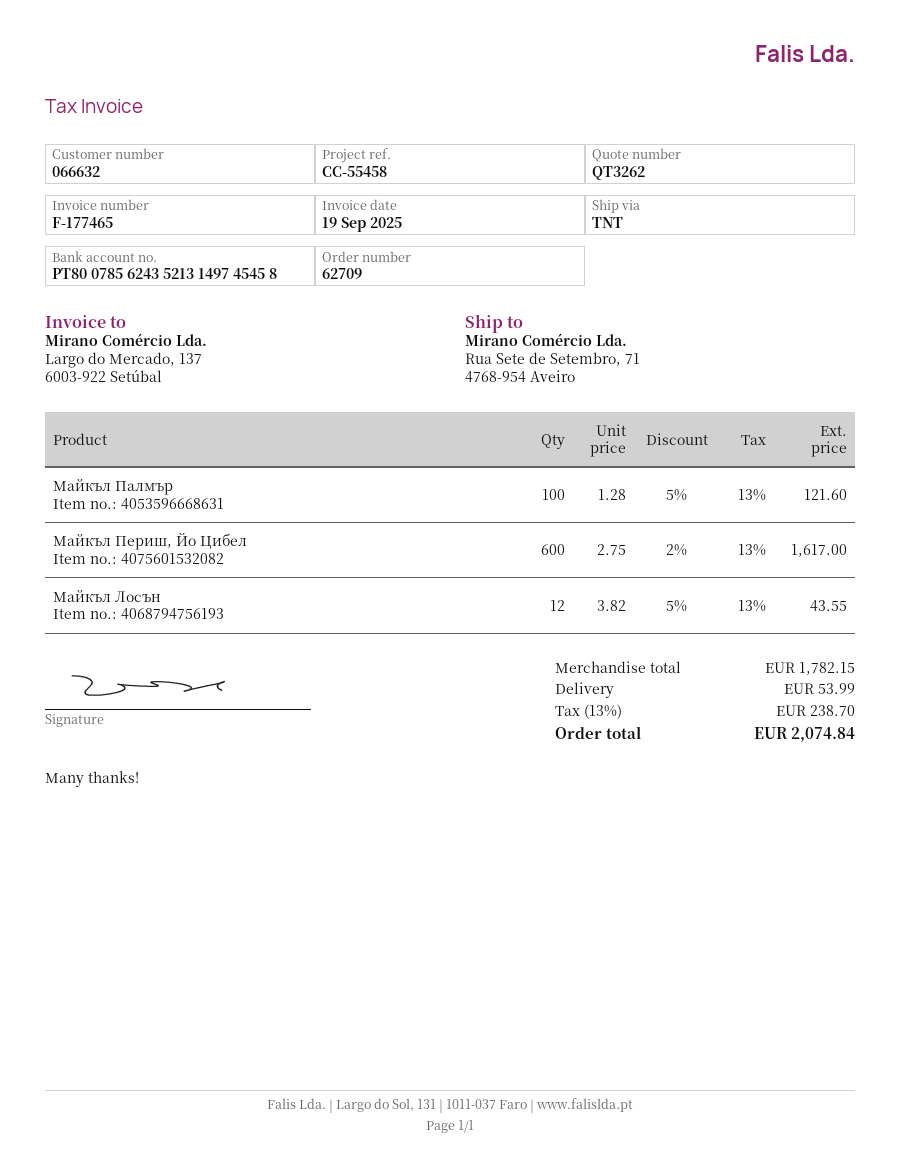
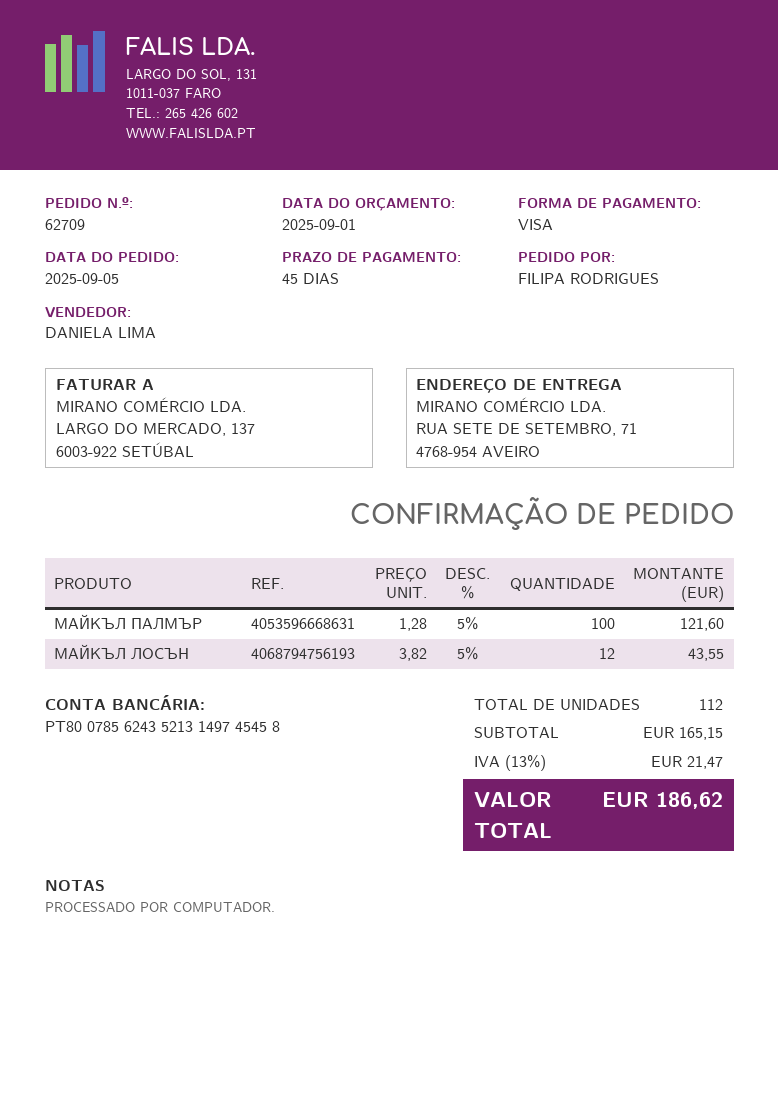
Майкъл Периш, Йо Цибел: 600 x 2.75 - 2% = 1617.00 -> none
subtotal: 1782.15 -> 165.15
shipping: 53.99 -> none
tax: 13% = 238.70 -> 13% = 21.47
total: 2074.84 -> 186.62

